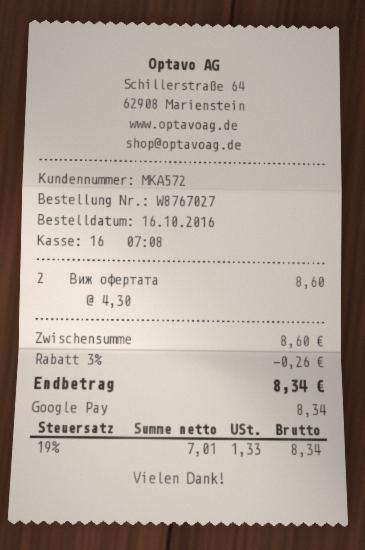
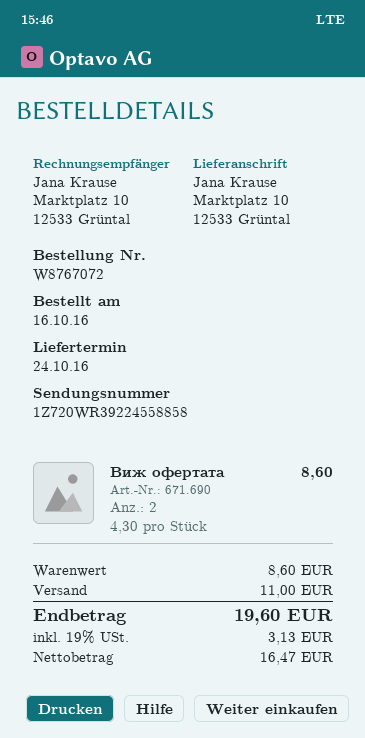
order number: W8767027 -> W8767072
discount: 3% = 0.26 -> none
shipping: none -> 11.00
net: 7.01 -> 16.47
tax: 19% = 1.33 -> 19% = 3.13
total: 8.34 -> 19.60

